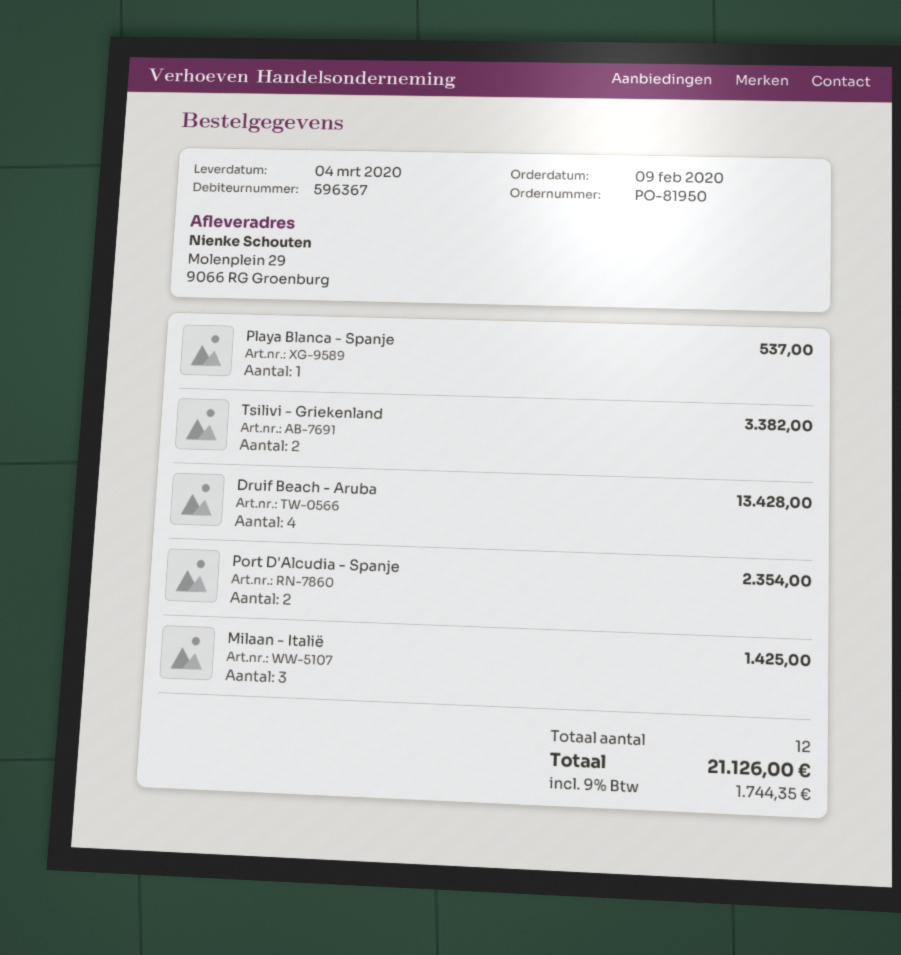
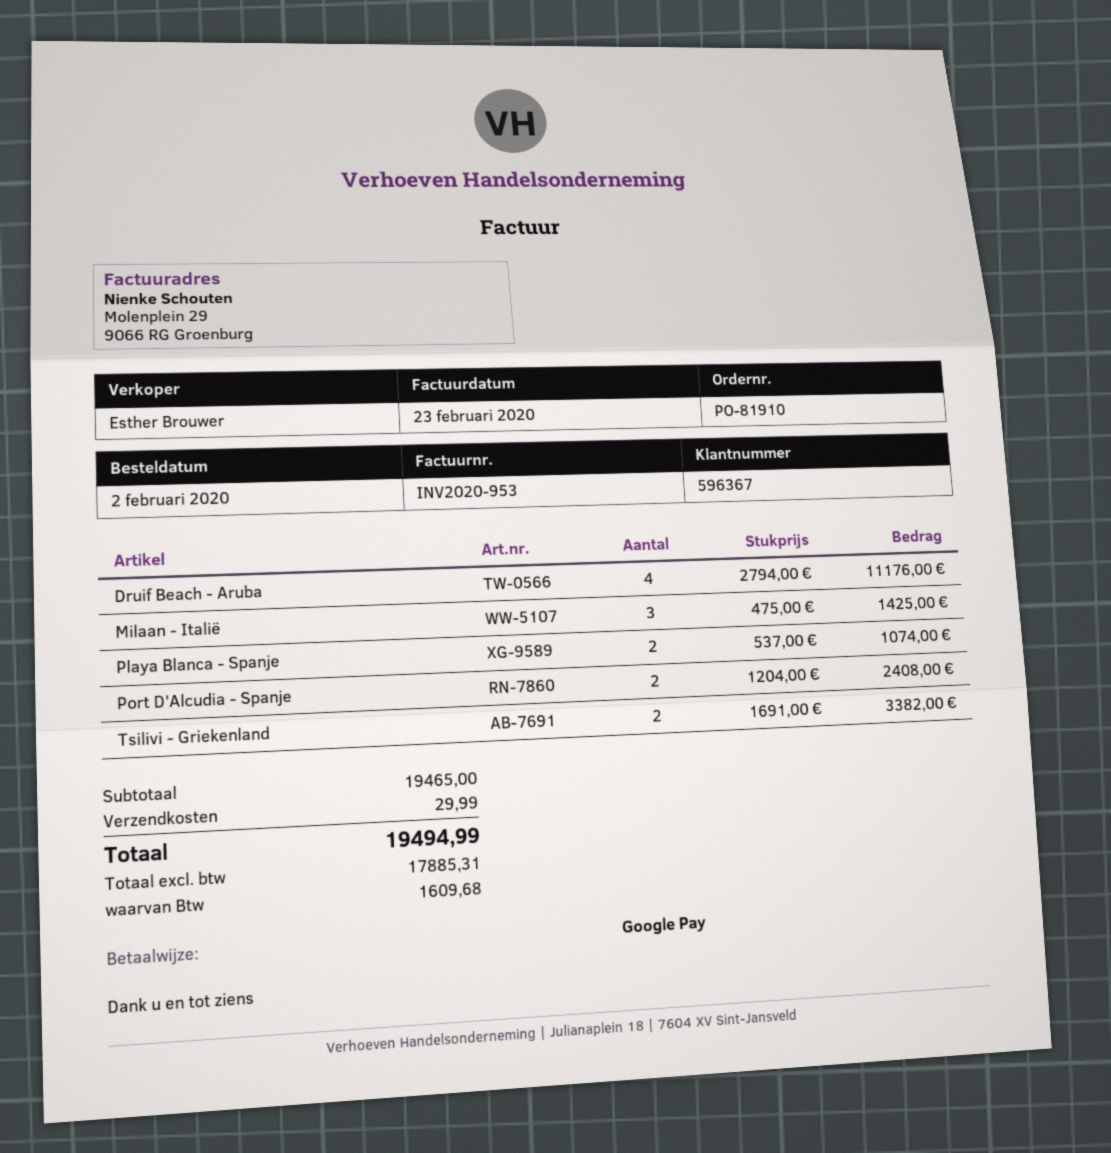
order number: PO-81950 -> PO-81910
order date: 2020-02-09 -> 2020-02-02
Playa Blanca - Spanje: 1 for 537.00 -> 2 for 1074.00
Druif Beach - Aruba: 4 for 13428.00 -> 4 for 11176.00
Port D'Alcudia - Spanje: 2 for 2354.00 -> 2 for 2408.00
shipping: none -> 29.99
tax: 1744.35 -> 1609.68
total: 21126.00 -> 19494.99

